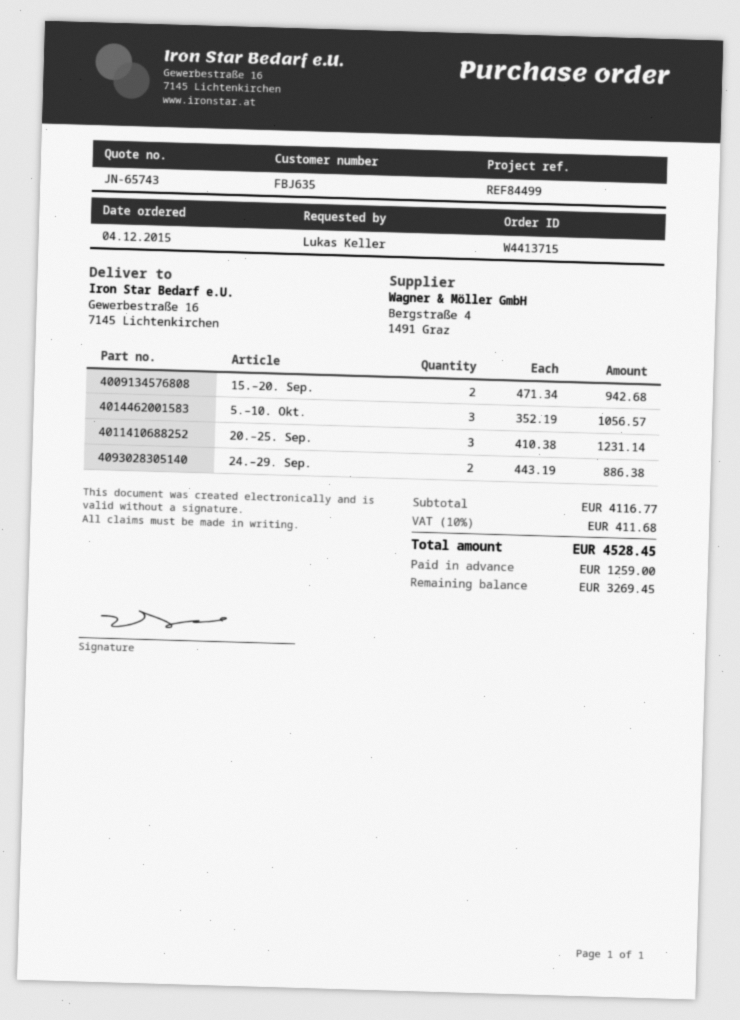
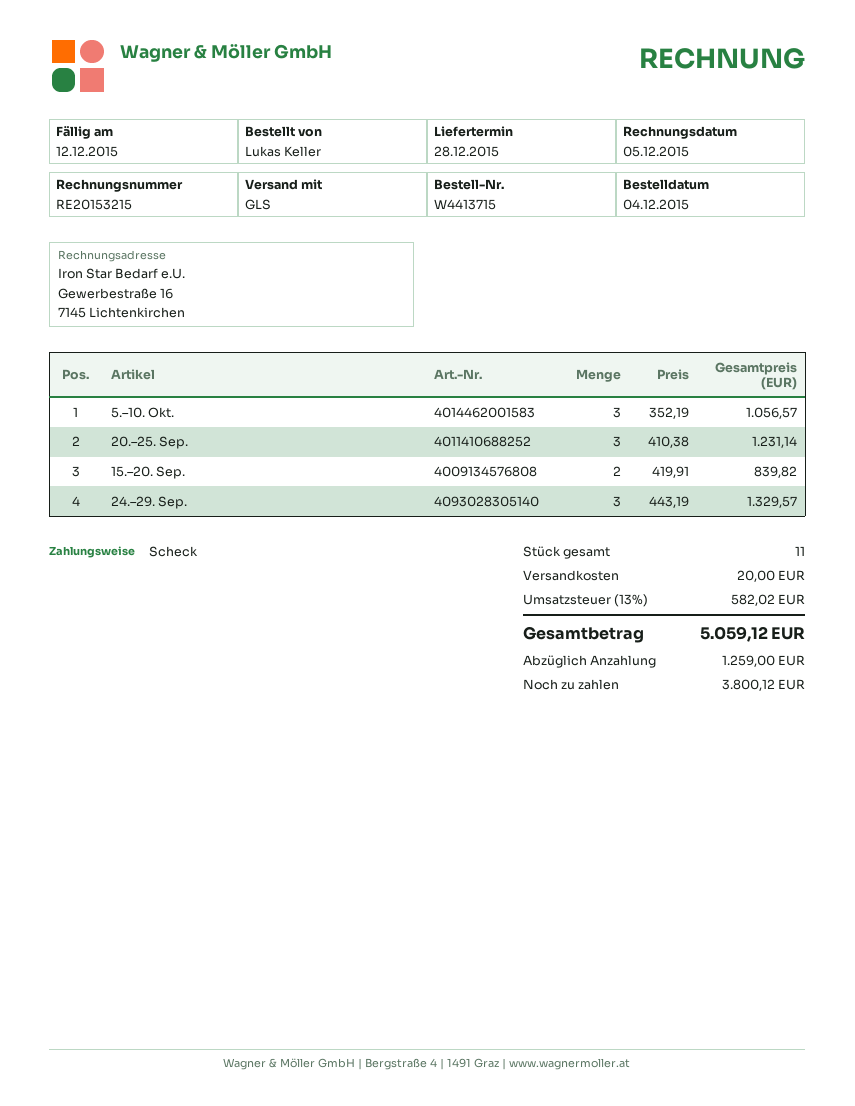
15.–20. Sep.: 2 x 471.34 = 942.68 -> 2 x 419.91 = 839.82
24.–29. Sep.: 2 x 443.19 = 886.38 -> 3 x 443.19 = 1329.57
shipping: none -> 20.00
tax: 10% = 411.68 -> 13% = 582.02
total: 4528.45 -> 5059.12
balance: 3269.45 -> 3800.12

